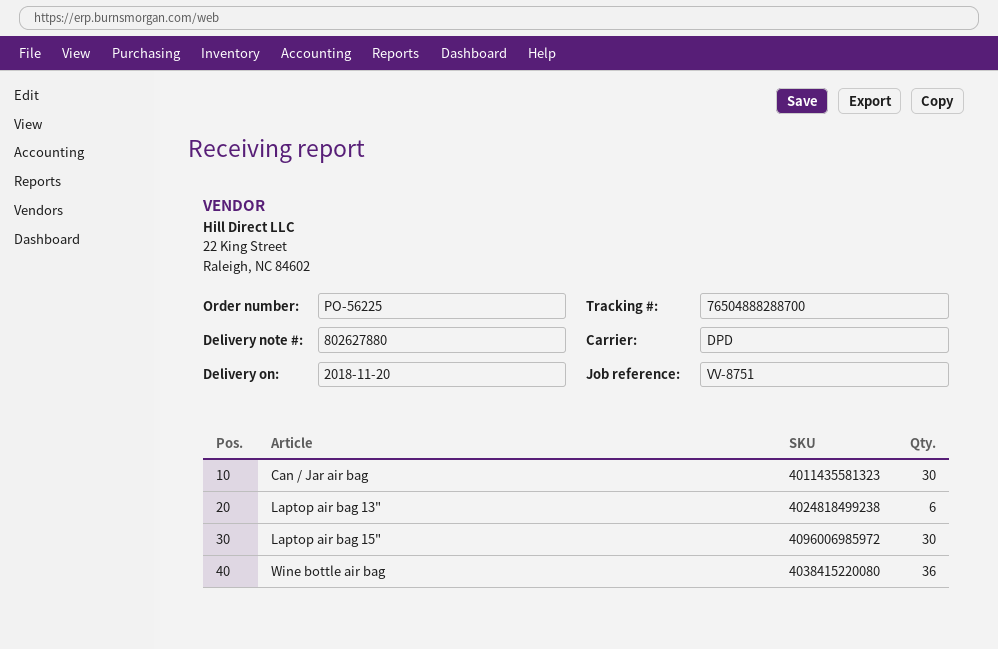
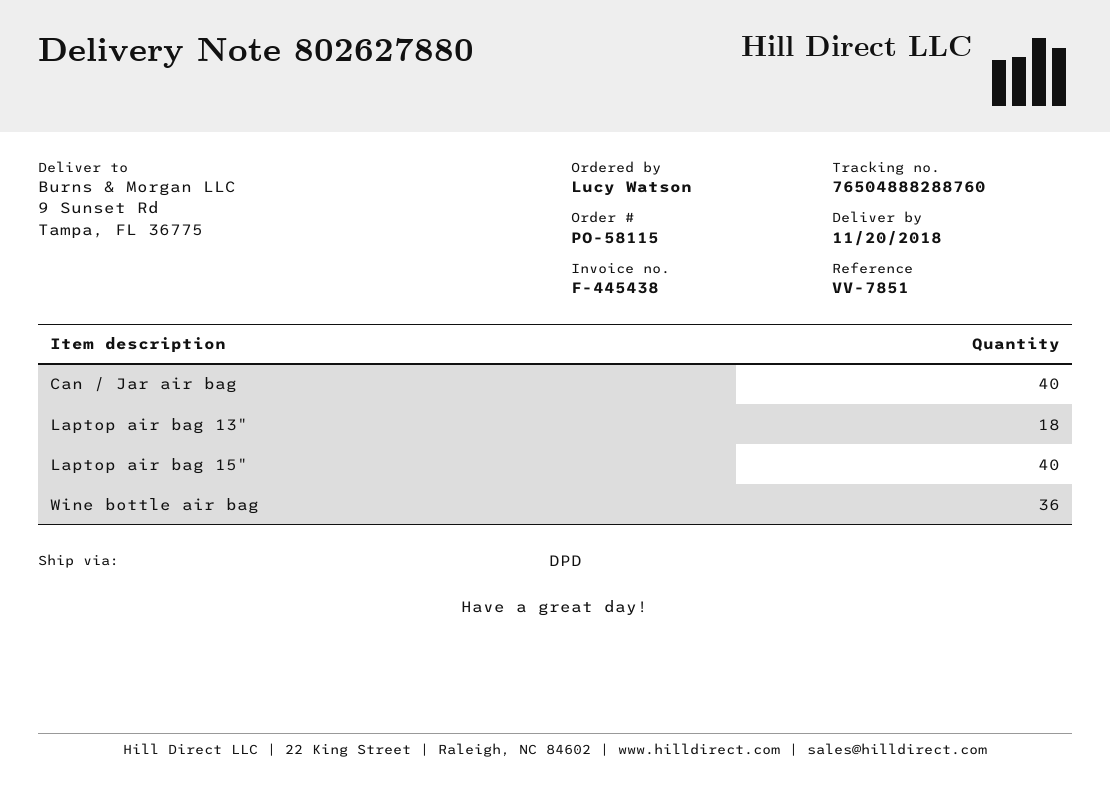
order number: PO-56225 -> PO-58115
reference: VV-8751 -> VV-7851
tracking number: 76504888288700 -> 76504888288760
Can / Jar air bag: 30 -> 40
Laptop air bag 13": 6 -> 18
Laptop air bag 15": 30 -> 40

